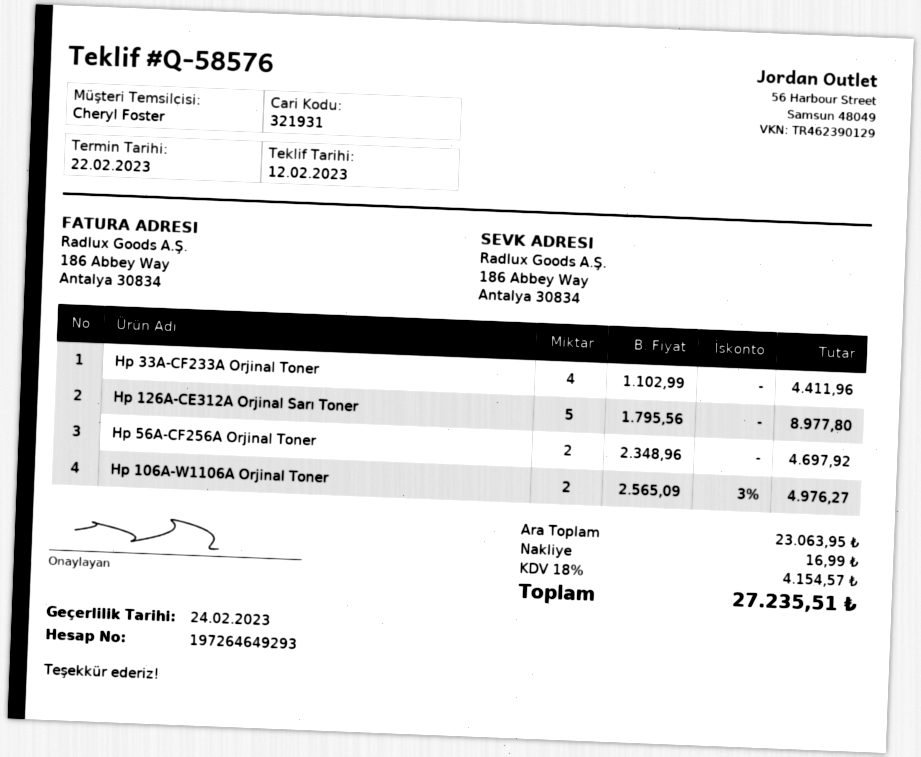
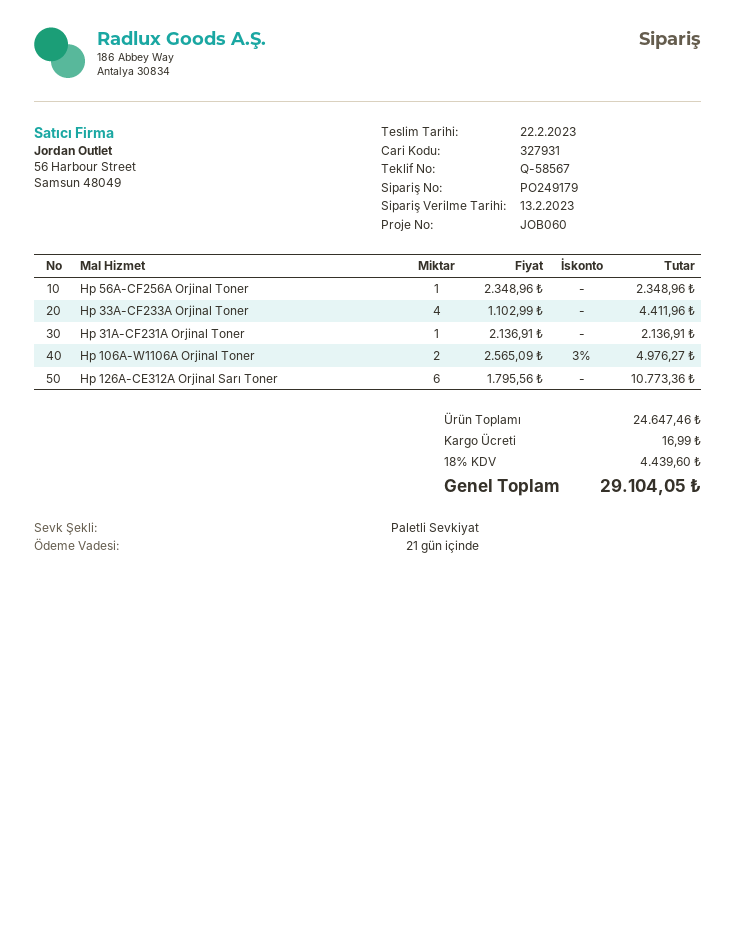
quote number: Q-58576 -> Q-58567
customer number: 321931 -> 327931
Hp 126A-CE312A Orjinal Sarı Toner: 5 x 1795.56 = 8977.80 -> 6 x 1795.56 = 10773.36
Hp 56A-CF256A Orjinal Toner: 2 x 2348.96 = 4697.92 -> 1 x 2348.96 = 2348.96
Hp 31A-CF231A Orjinal Toner: none -> 1 x 2136.91 = 2136.91
subtotal: 23063.95 -> 24647.46
tax: 18% = 4154.57 -> 18% = 4439.60
total: 27235.51 -> 29104.05

